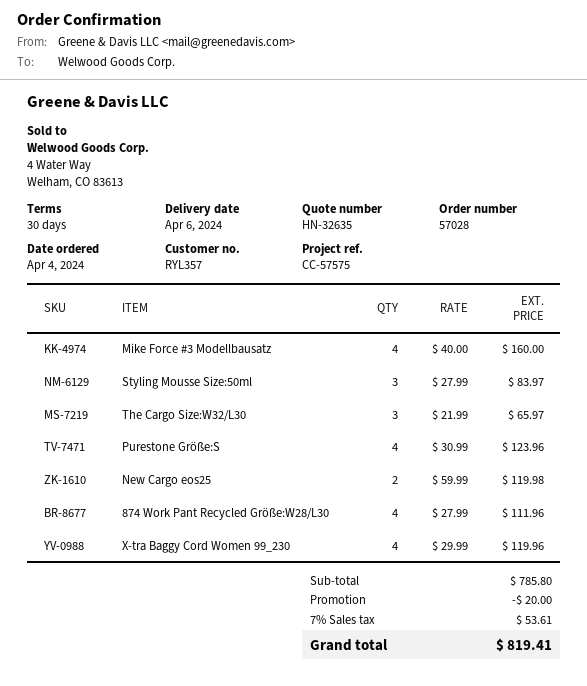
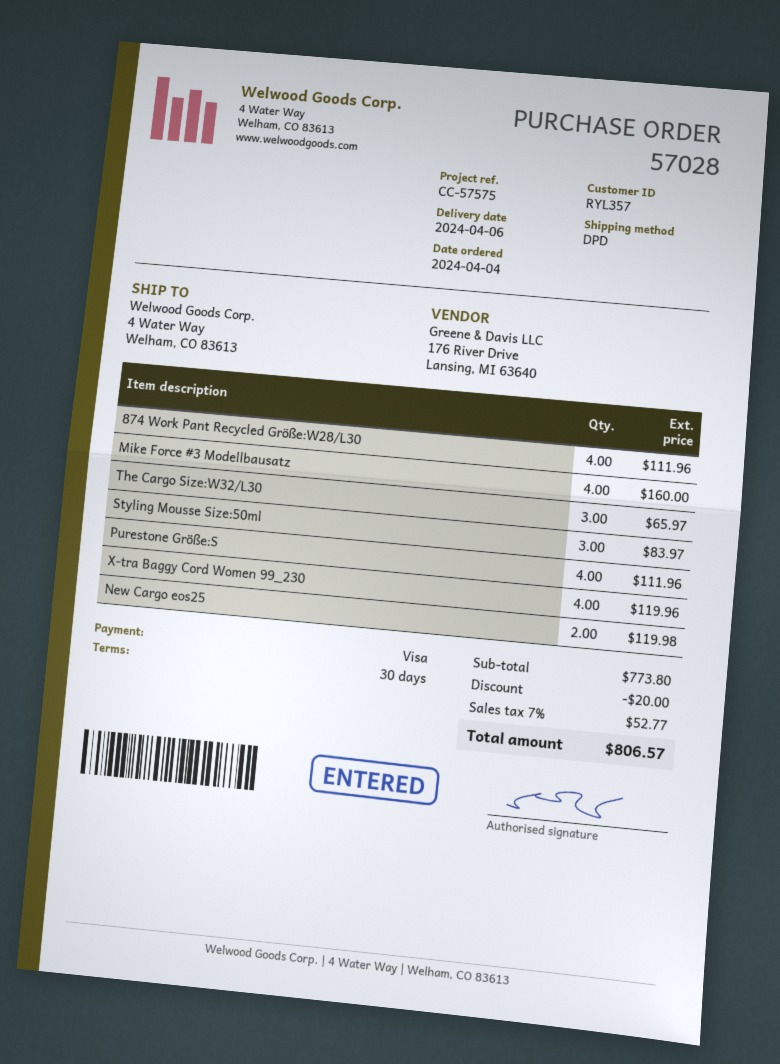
Purestone Größe:S: 4 for 123.96 -> 4 for 111.96
subtotal: 785.80 -> 773.80
tax: 7% = 53.61 -> 7% = 52.77
total: 819.41 -> 806.57

